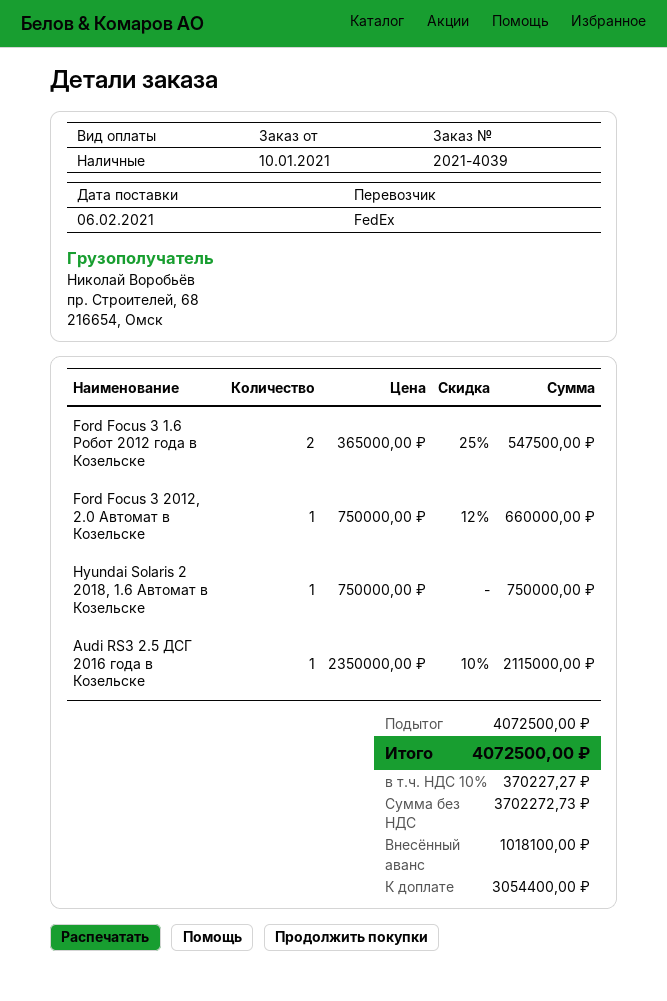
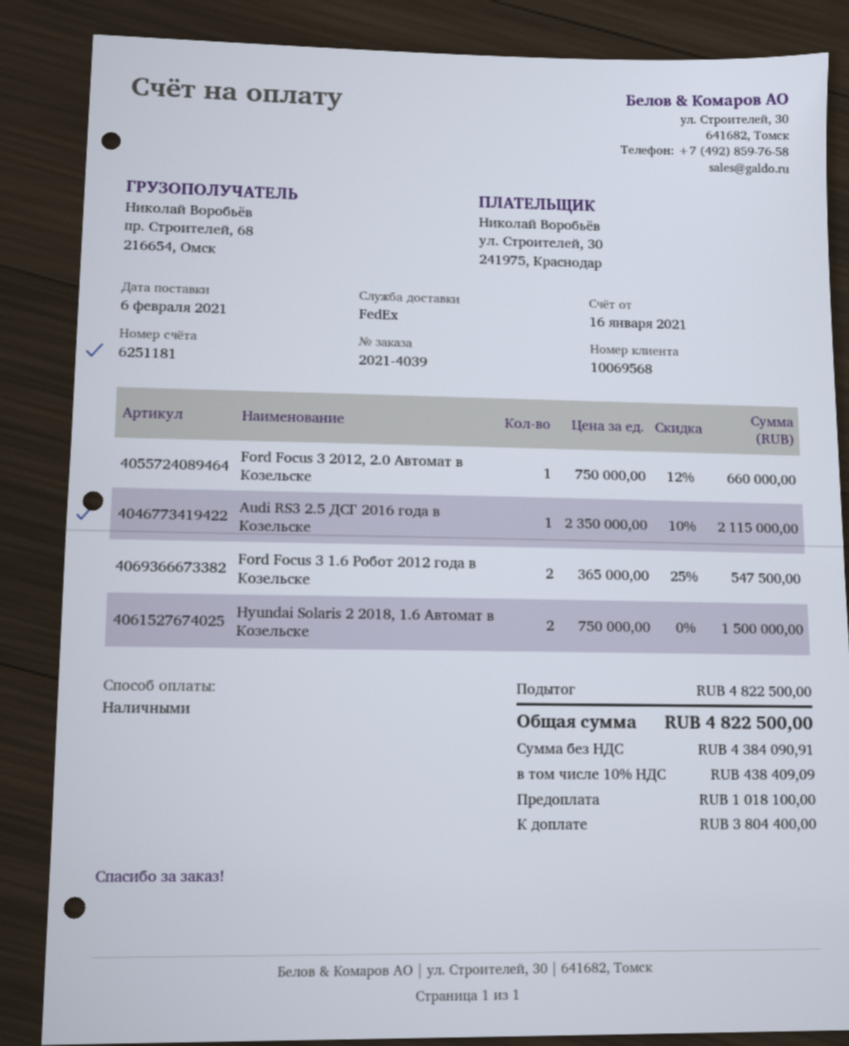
Hyundai Solaris 2 2018, 1.6 Автомат в Козельске: 1 x 750000.00 = 750000.00 -> 2 x 750000.00 = 1500000.00
subtotal: 4072500.00 -> 4822500.00
net: 3702272.73 -> 4384090.91
tax: 10% = 370227.27 -> 10% = 438409.09
total: 4072500.00 -> 4822500.00
balance: 3054400.00 -> 3804400.00

